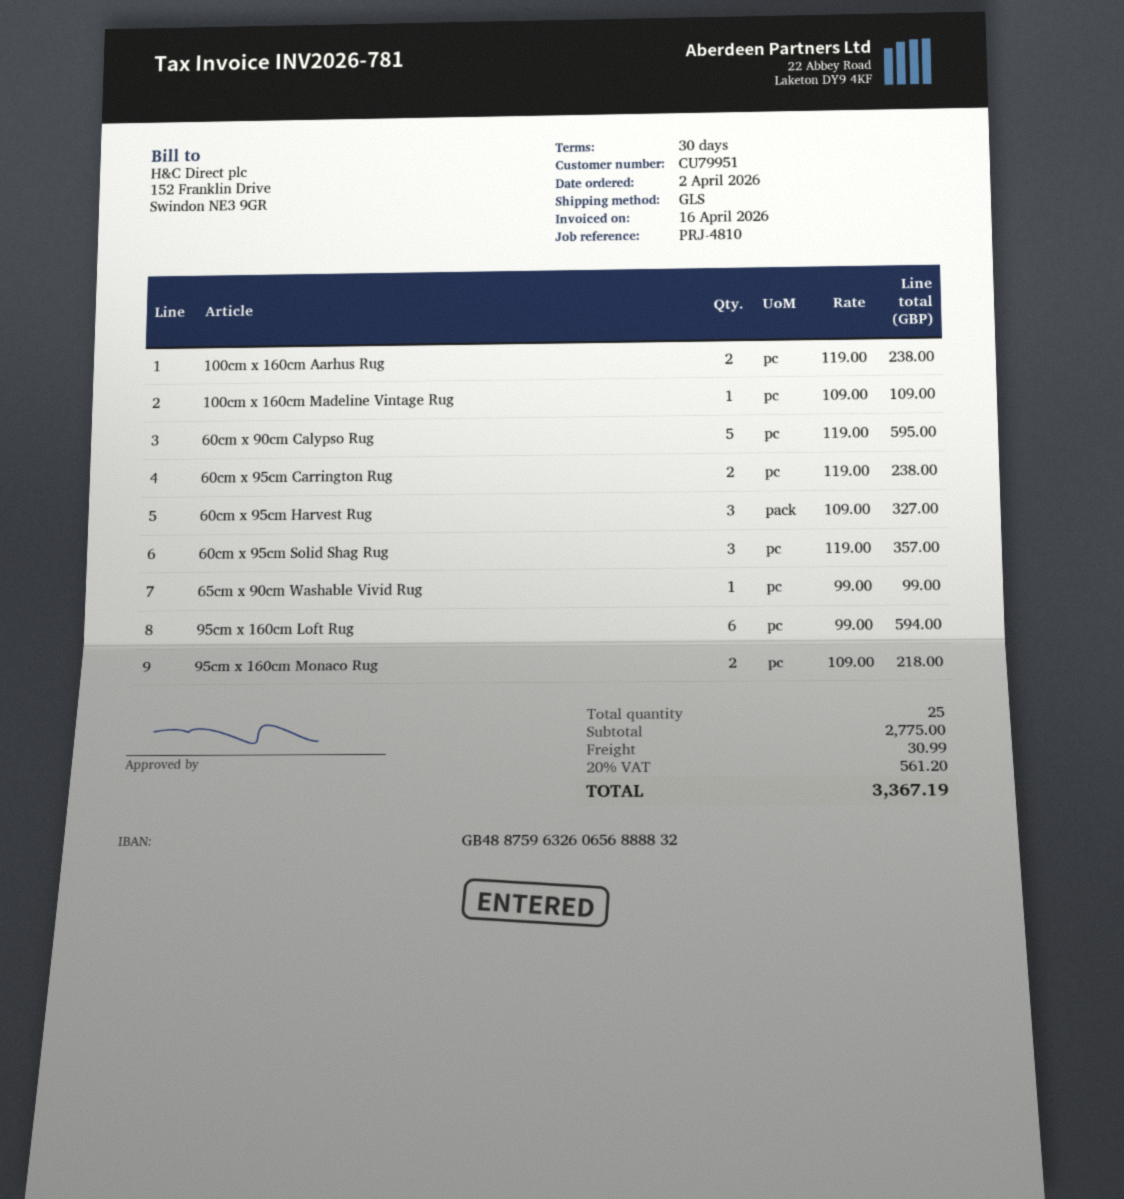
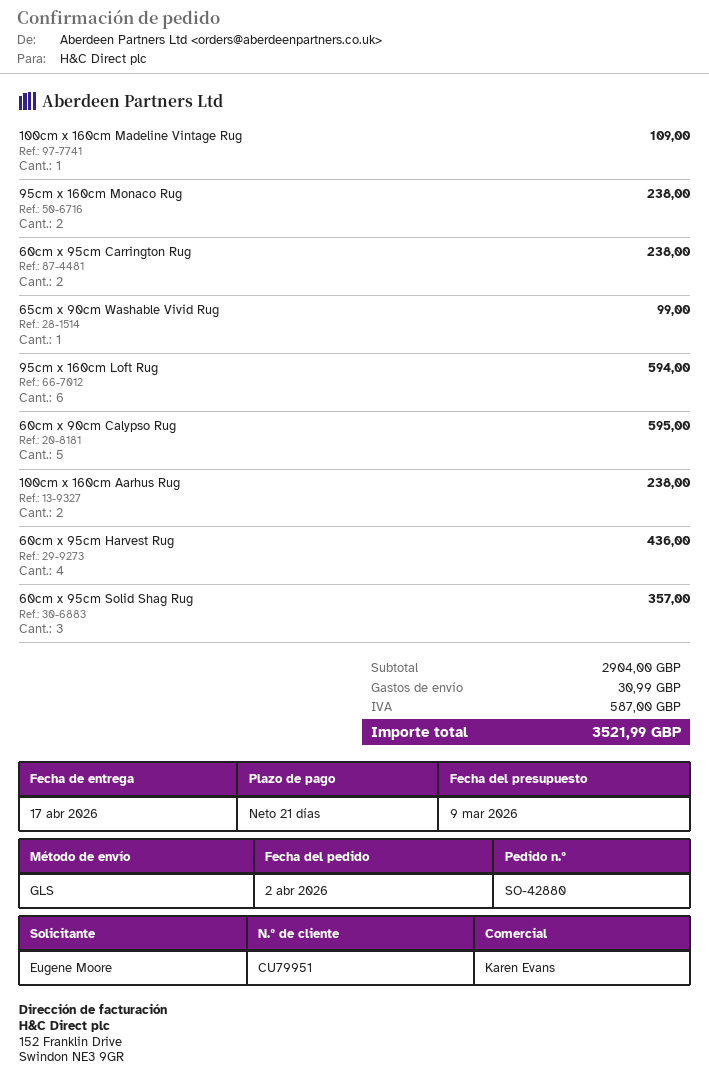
payment terms: 30 days -> 21 days
60cm x 95cm Harvest Rug: 3 for 327.00 -> 4 for 436.00
95cm x 160cm Monaco Rug: 2 for 218.00 -> 2 for 238.00
subtotal: 2775.00 -> 2904.00
tax: 561.20 -> 587.00
total: 3367.19 -> 3521.99

